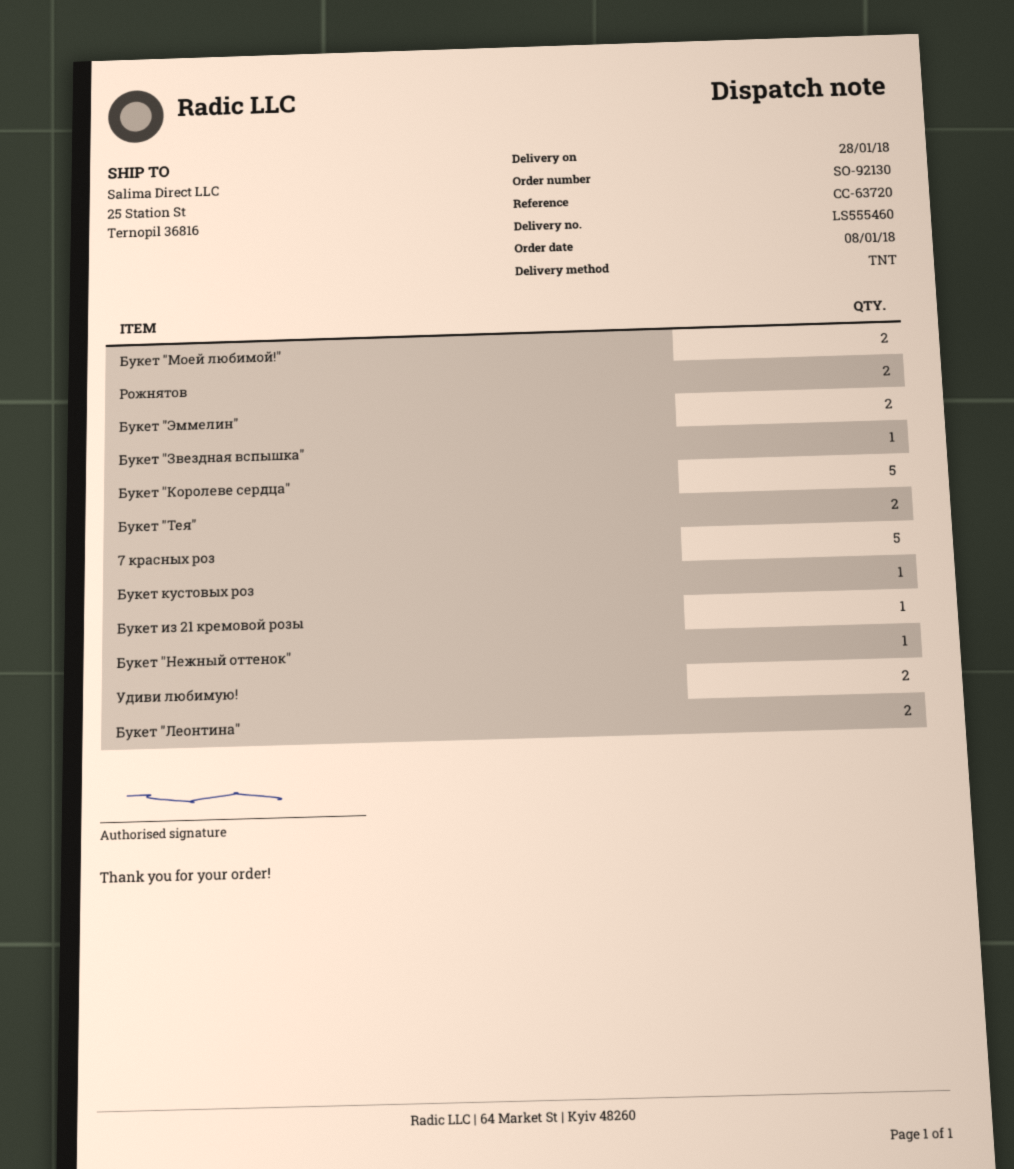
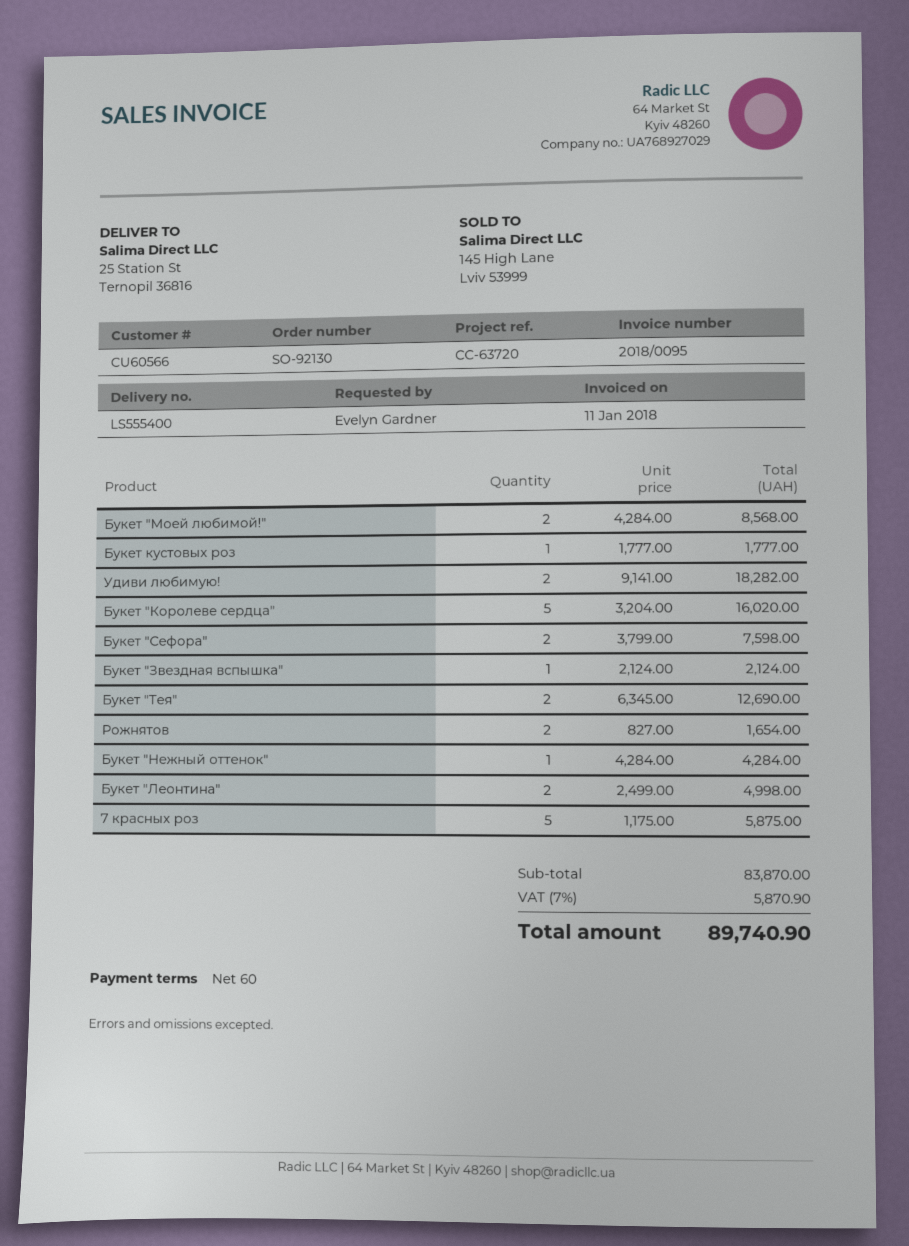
delivery note number: LS555460 -> LS555400
Букет "Эммелин": 2 -> none
Букет из 21 кремовой розы: 1 -> none
Букет "Сефора": none -> 2

